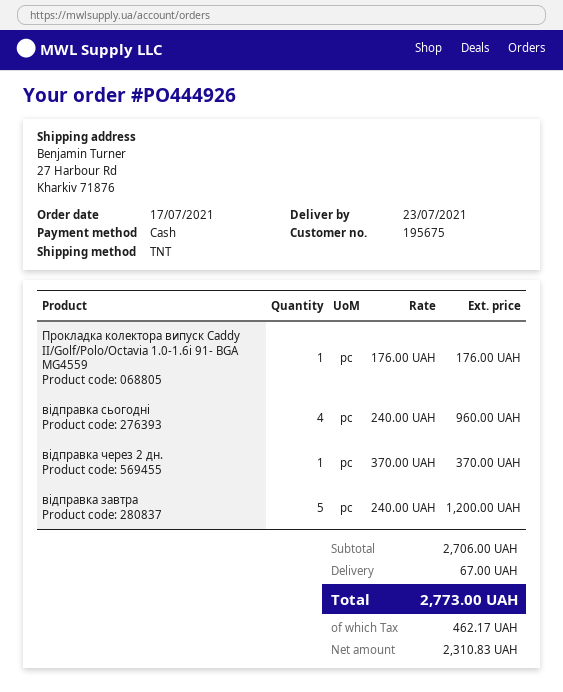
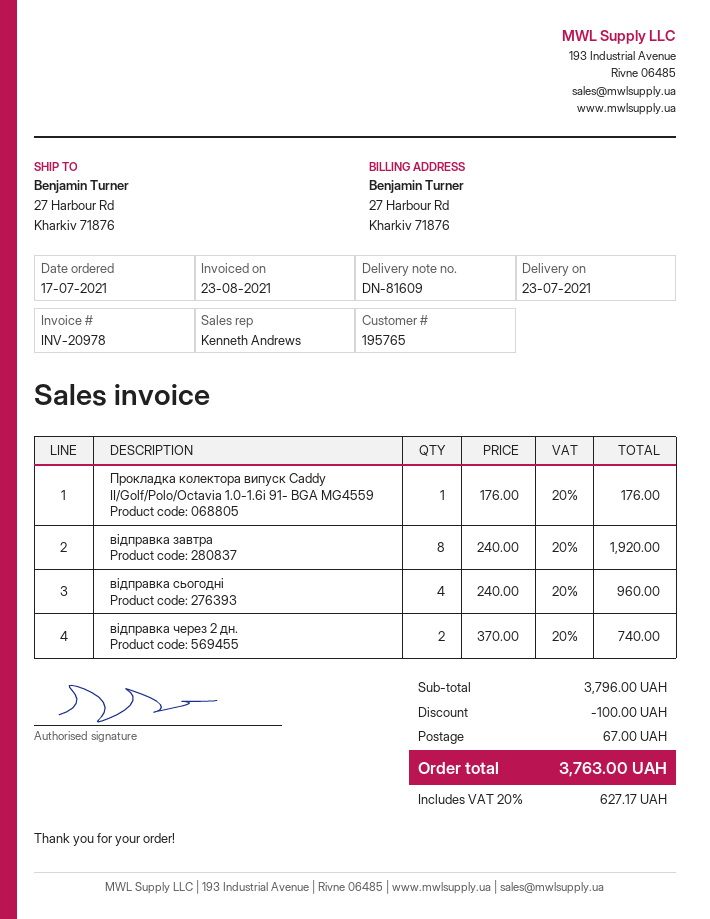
customer number: 195675 -> 195765
відправка через 2 дн.: 1 x 370.00 = 370.00 -> 2 x 370.00 = 740.00
відправка завтра: 5 x 240.00 = 1200.00 -> 8 x 240.00 = 1920.00
subtotal: 2706.00 -> 3796.00
discount: none -> 100.00
tax: 462.17 -> 627.17
total: 2773.00 -> 3763.00

